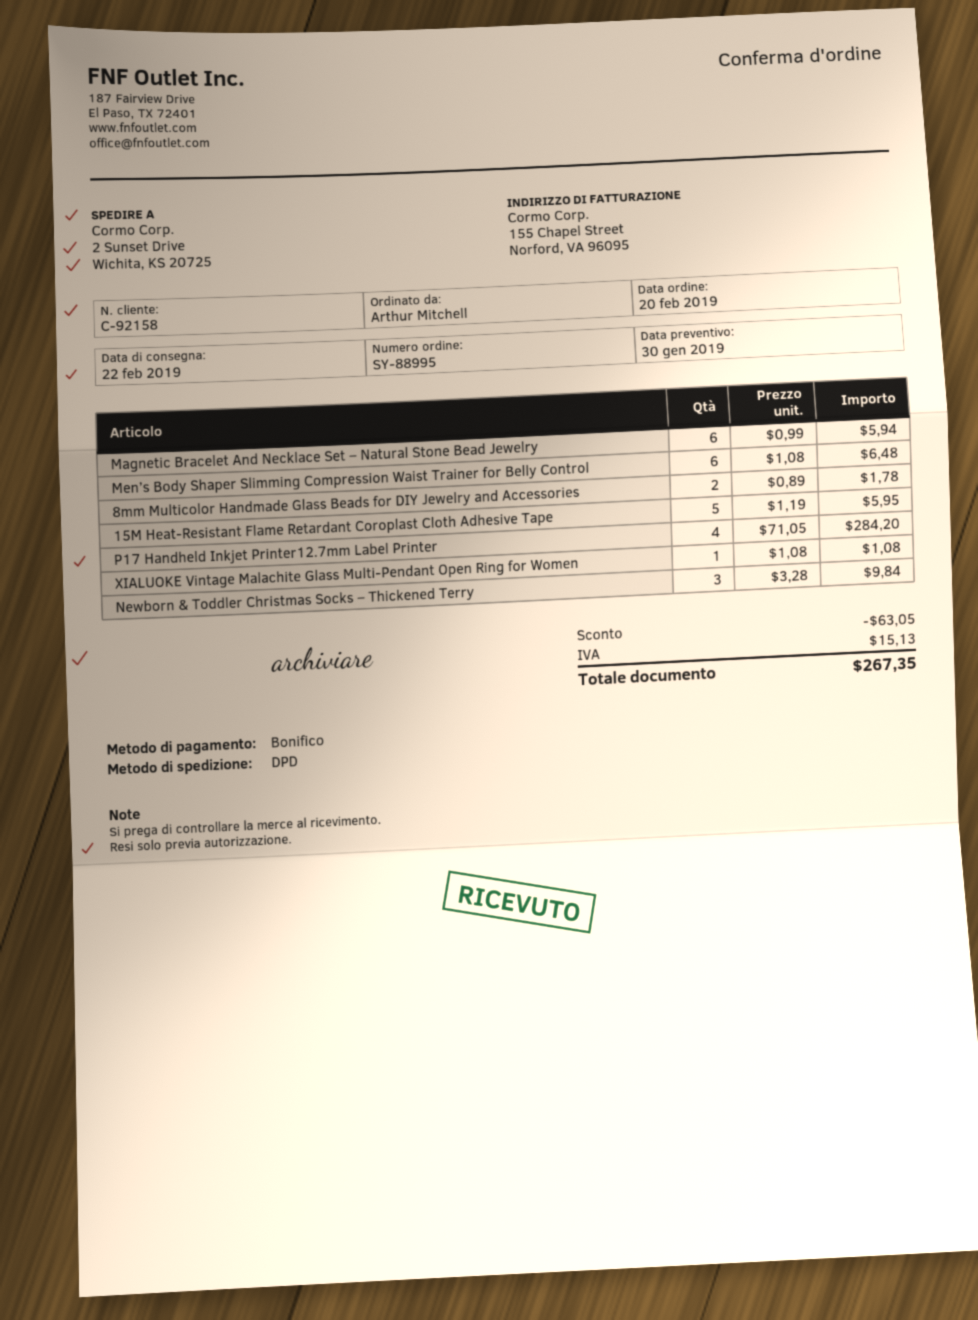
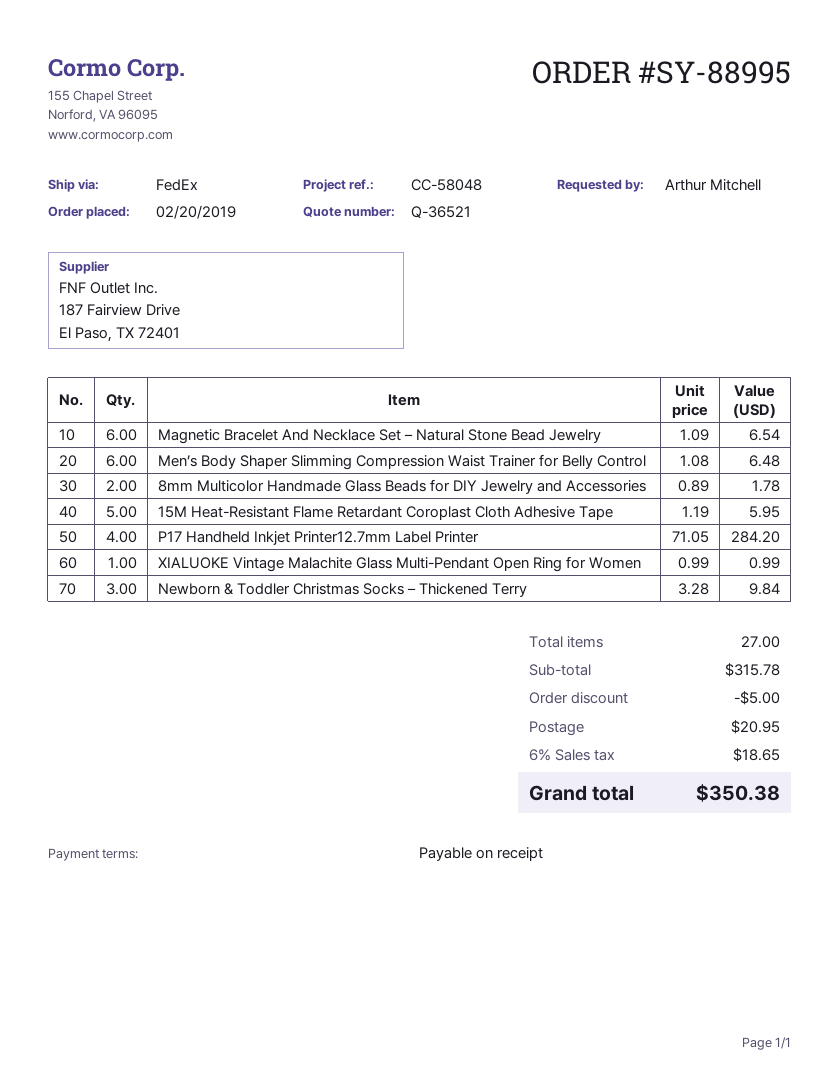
shipping method: DPD -> FedEx
Magnetic Bracelet And Necklace Set – Natural Stone Bead Jewelry: 6 x 0.99 = 5.94 -> 6 x 1.09 = 6.54
XIALUOKE Vintage Malachite Glass Multi-Pendant Open Ring for Women: 1 x 1.08 = 1.08 -> 1 x 0.99 = 0.99
discount: 63.05 -> 5.00
shipping: none -> 20.95
tax: 15.13 -> 18.65
total: 267.35 -> 350.38

